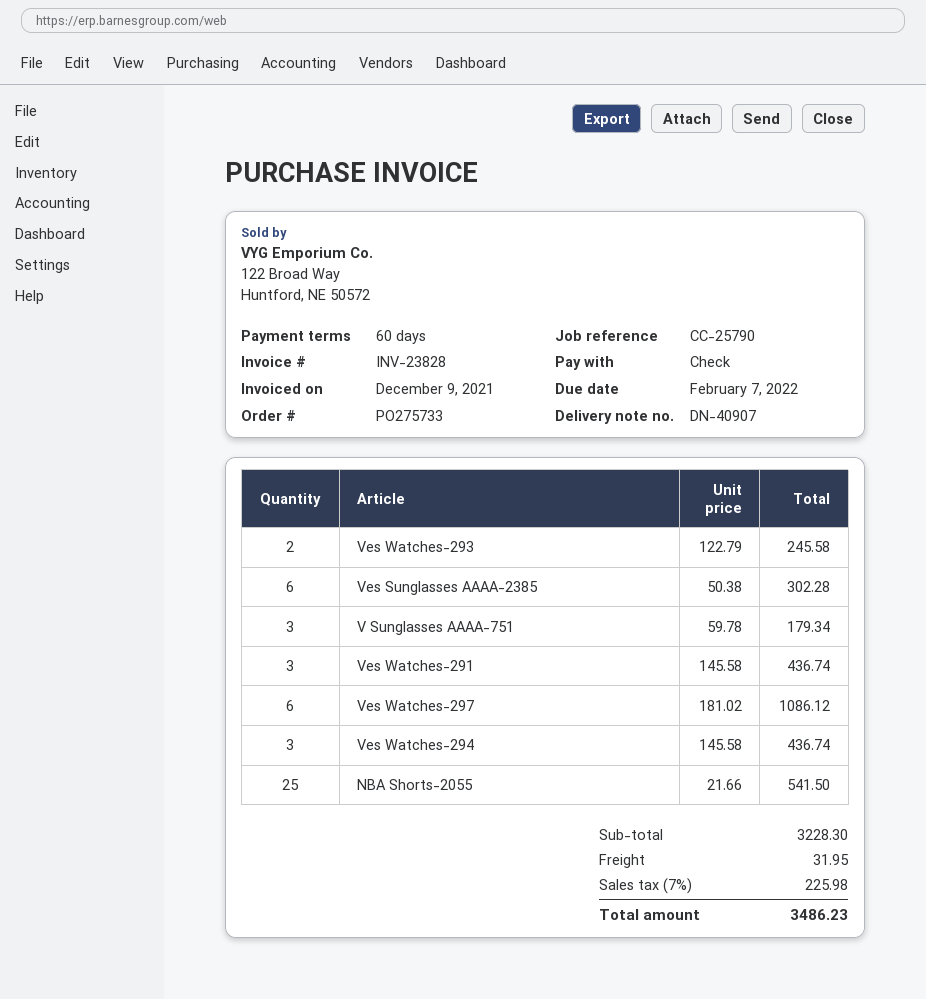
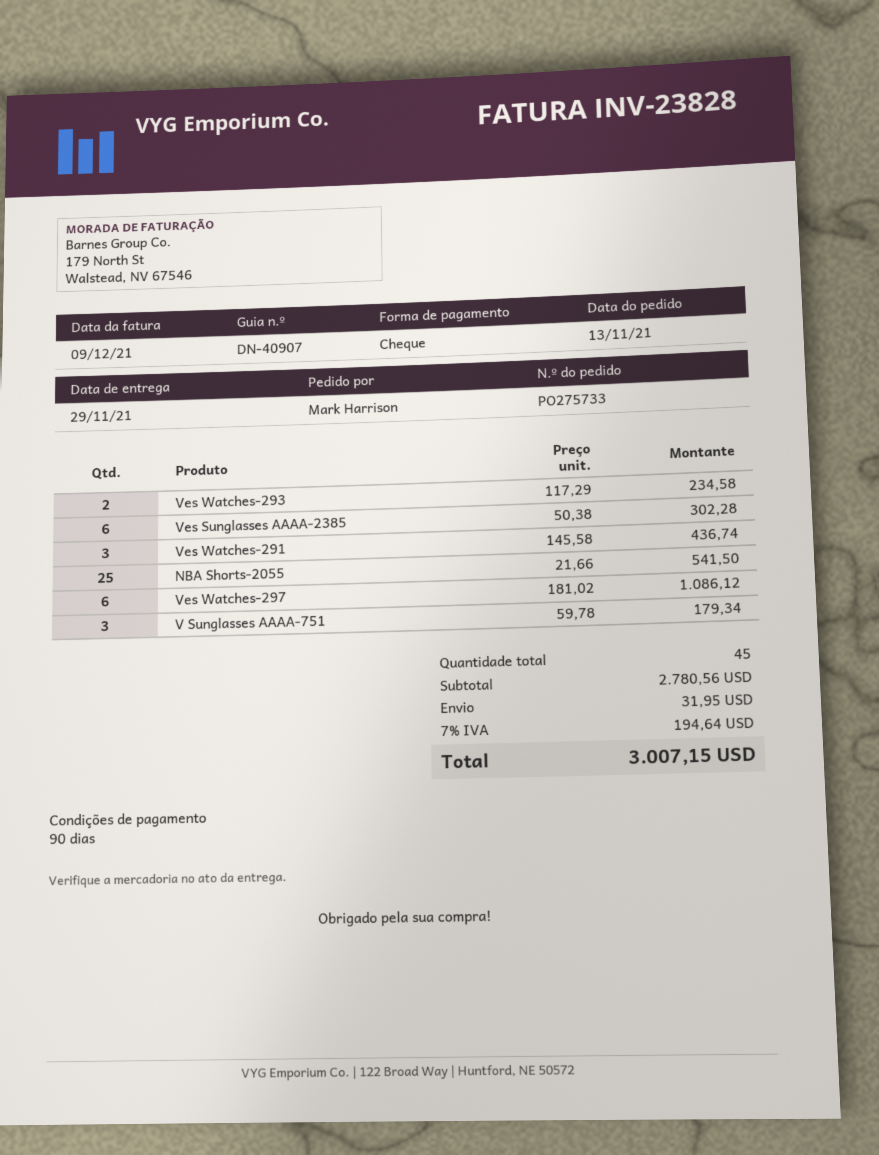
payment terms: 60 days -> 90 days
Ves Watches-293: 2 x 122.79 = 245.58 -> 2 x 117.29 = 234.58
Ves Watches-294: 3 x 145.58 = 436.74 -> none
subtotal: 3228.30 -> 2780.56
tax: 7% = 225.98 -> 7% = 194.64
total: 3486.23 -> 3007.15

